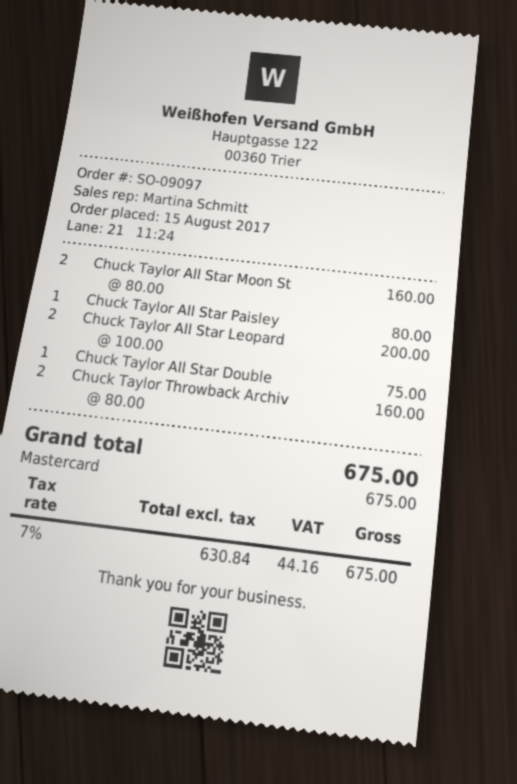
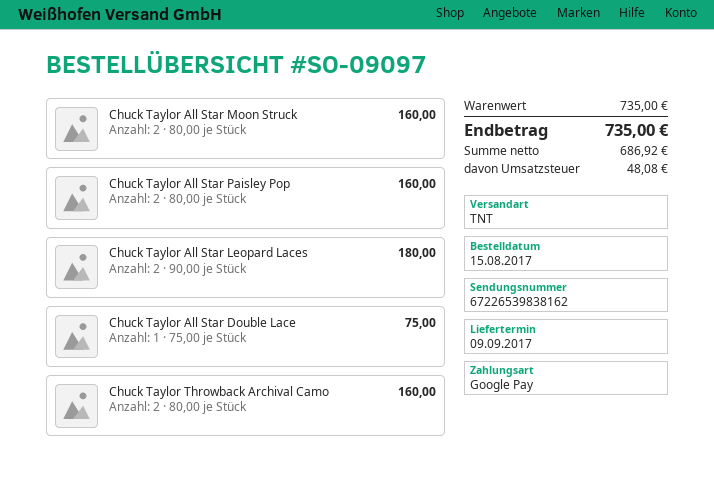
payment method: Mastercard -> Google Pay
Chuck Taylor All Star Paisley: 1 x 80.00 = 80.00 -> 2 x 80.00 = 160.00
Chuck Taylor All Star Leopard: 2 x 100.00 = 200.00 -> 2 x 90.00 = 180.00
net: 630.84 -> 686.92
tax: 44.16 -> 48.08
total: 675.00 -> 735.00

